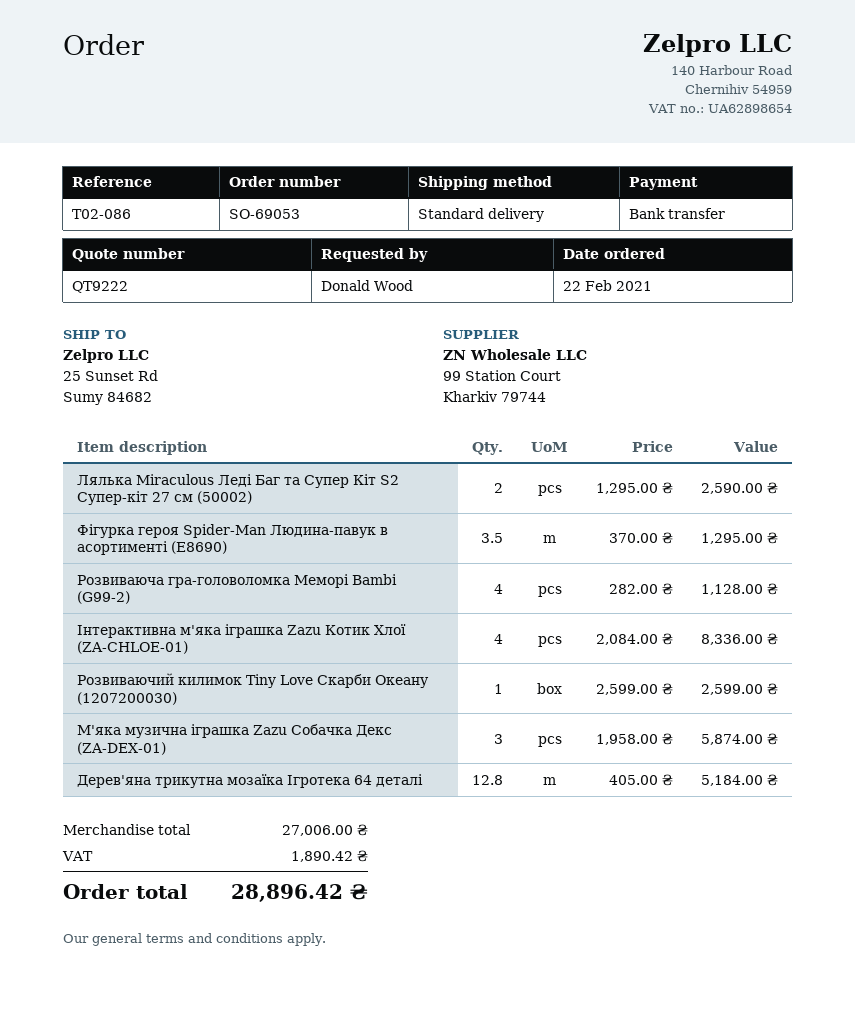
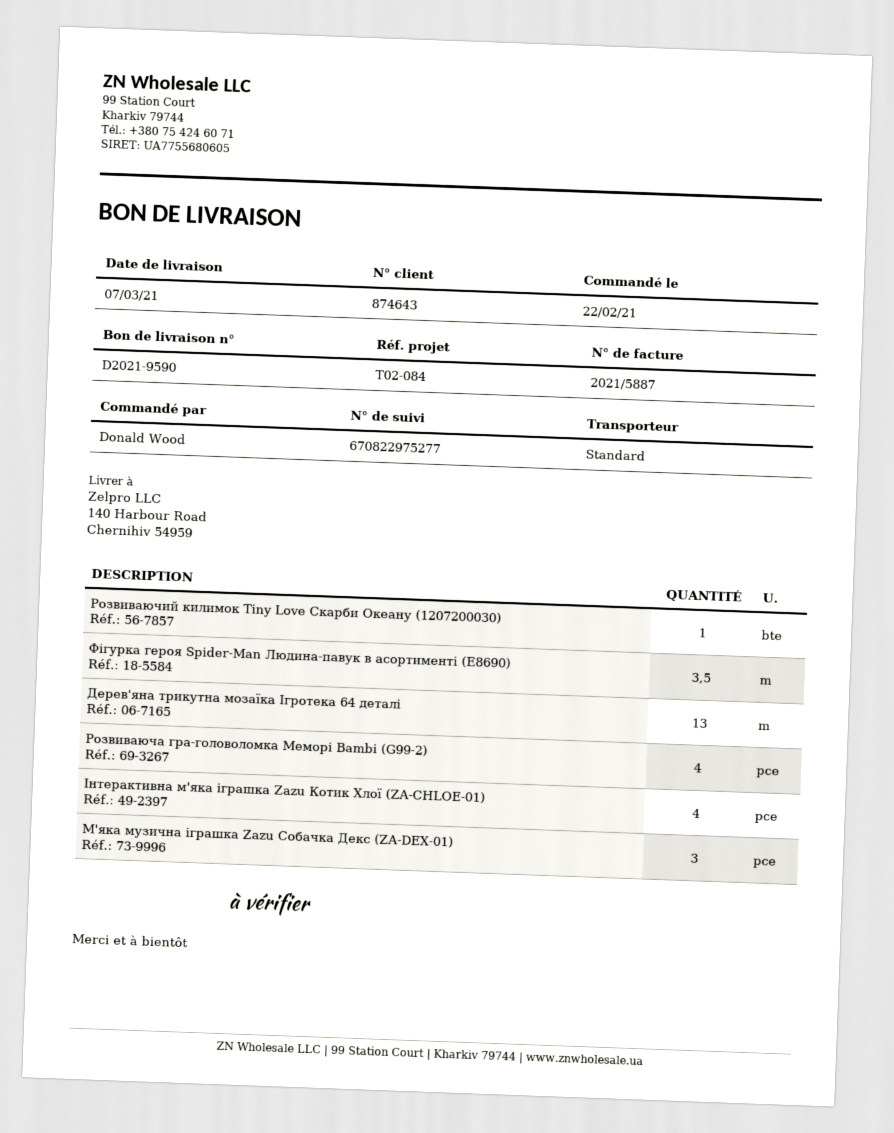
reference: T02-086 -> T02-084
ship to: 25 Sunset Rd, Sumy 84682 -> 140 Harbour Road, Chernihiv 54959
Лялька Miraculous Леді Баг та Супер Кіт S2 Супер-кіт 27 см (50002): 2 -> none
Дерев'яна трикутна мозаїка Ігротека 64 деталі: 12.8 -> 13

